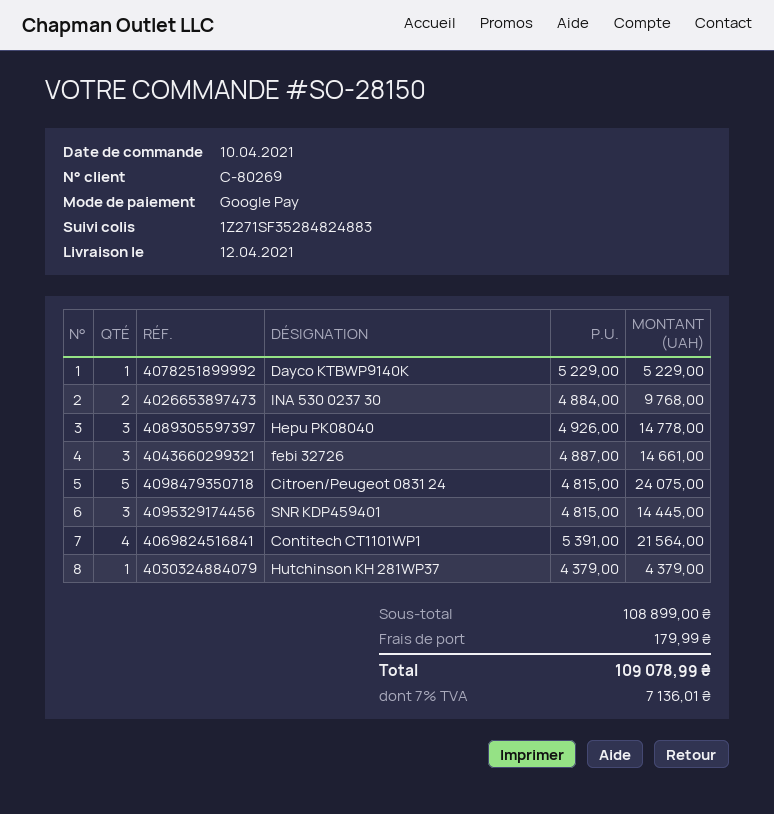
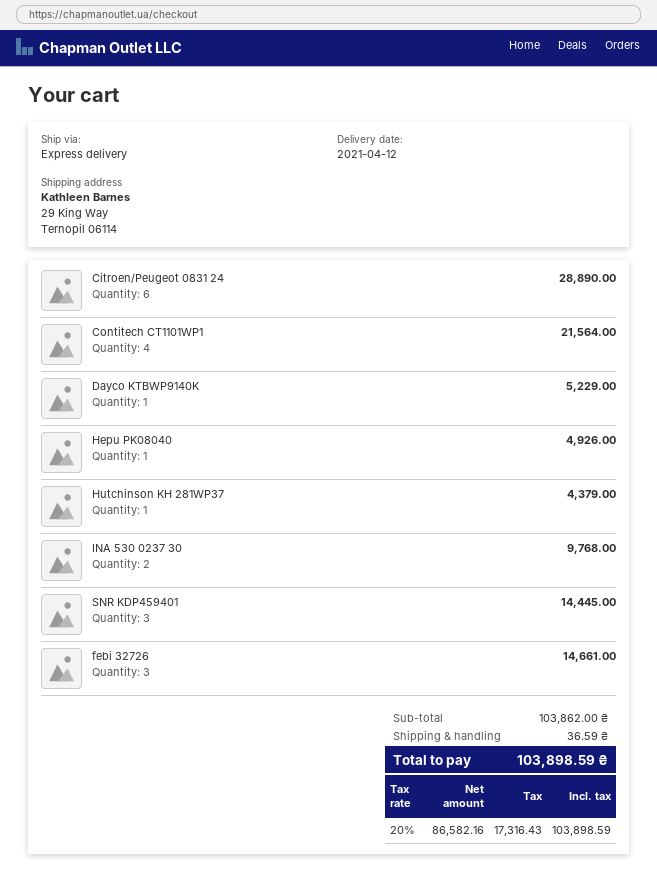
Hepu PK08040: 3 for 14778.00 -> 1 for 4926.00
Citroen/Peugeot 0831 24: 5 for 24075.00 -> 6 for 28890.00
subtotal: 108899.00 -> 103862.00
shipping: 179.99 -> 36.59
tax: 7% = 7136.01 -> 20% = 17316.43
total: 109078.99 -> 103898.59

